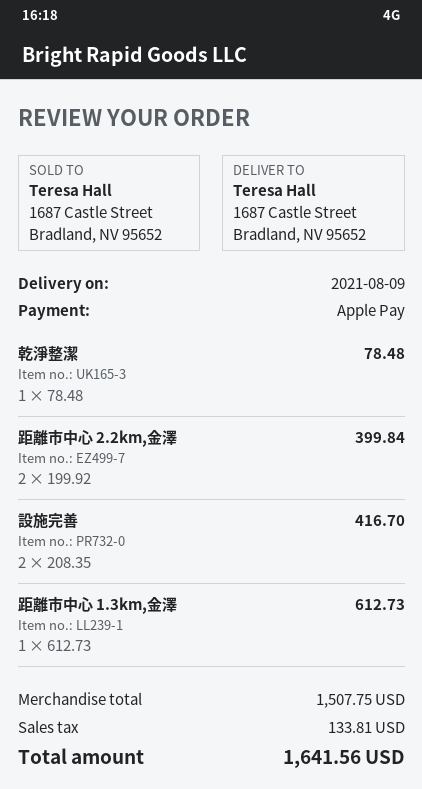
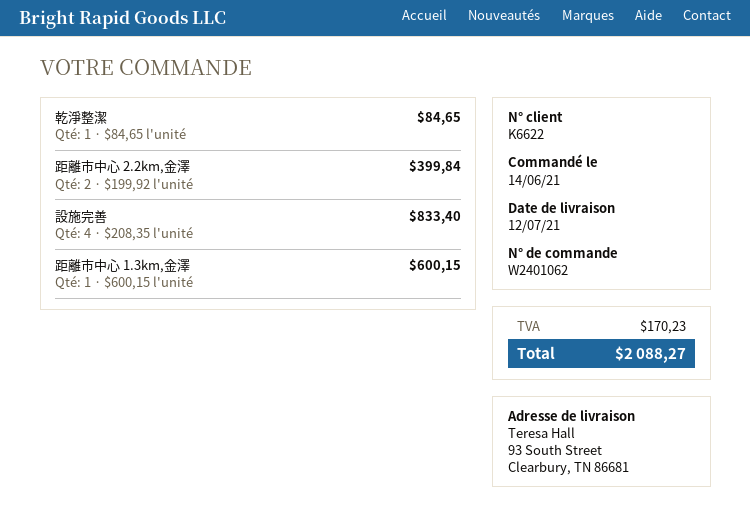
delivery date: 2021-08-09 -> 2021-07-12
ship to: 1687 Castle Street, Bradland, NV 95652 -> 93 South Street, Clearbury, TN 86681
乾淨整潔: 1 x 78.48 = 78.48 -> 1 x 84.65 = 84.65
設施完善: 2 x 208.35 = 416.70 -> 4 x 208.35 = 833.40
距離市中心 1.3km,金澤: 1 x 612.73 = 612.73 -> 1 x 600.15 = 600.15
tax: 133.81 -> 170.23
total: 1641.56 -> 2088.27

